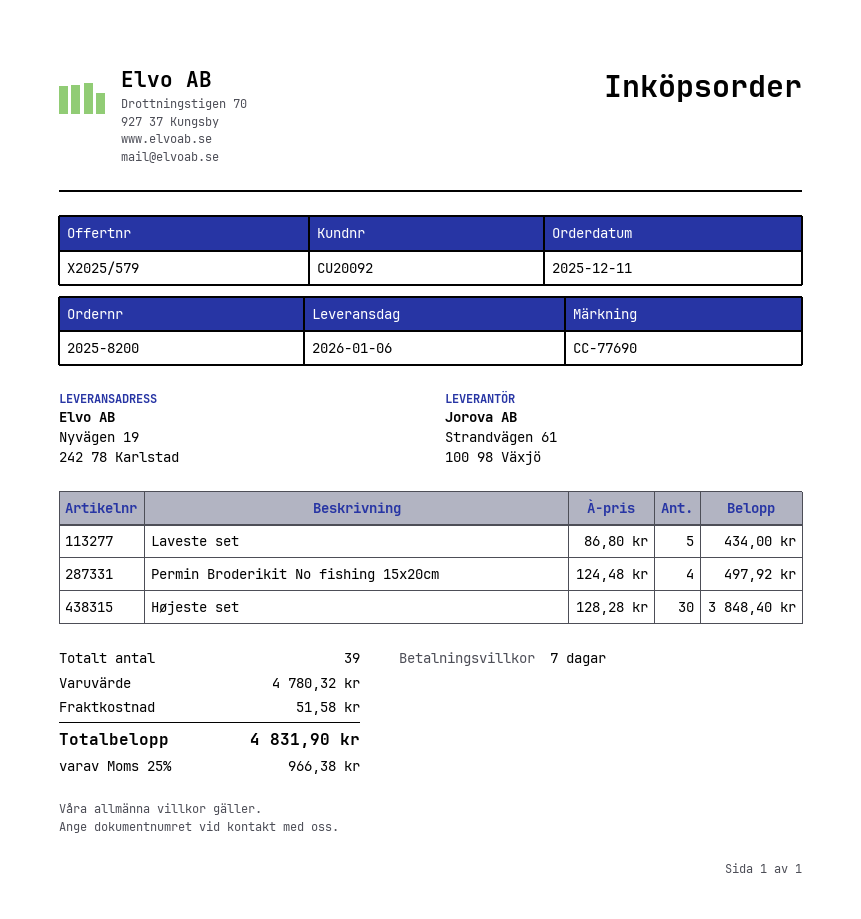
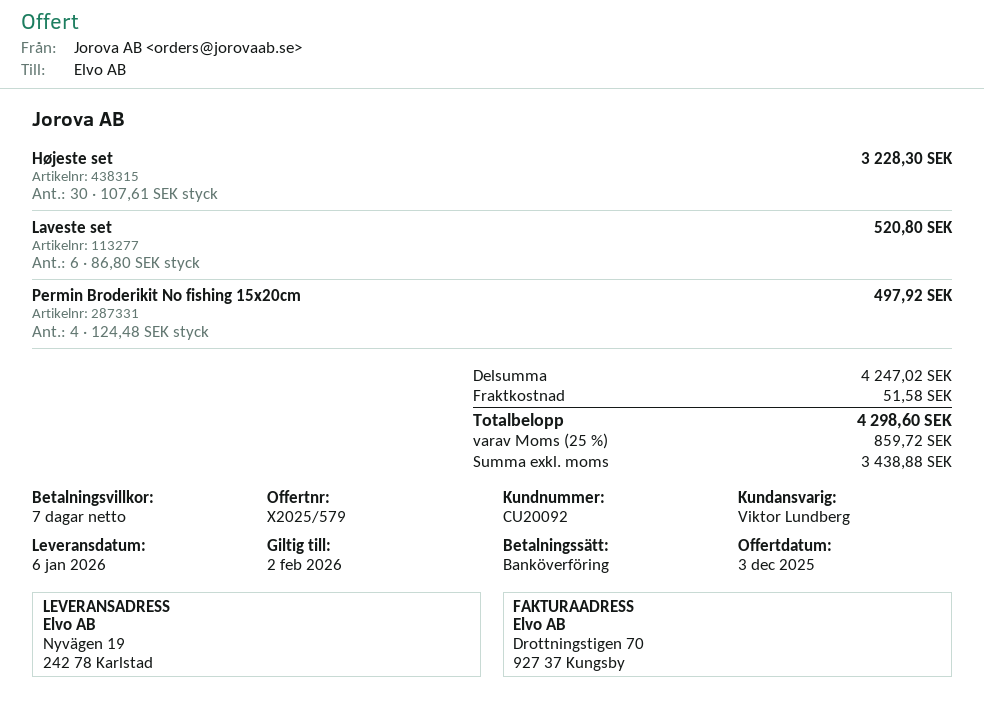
Laveste set: 5 x 86.80 = 434.00 -> 6 x 86.80 = 520.80
Højeste set: 30 x 128.28 = 3848.40 -> 30 x 107.61 = 3228.30
subtotal: 4780.32 -> 4247.02
tax: 25% = 966.38 -> 25% = 859.72
total: 4831.90 -> 4298.60

